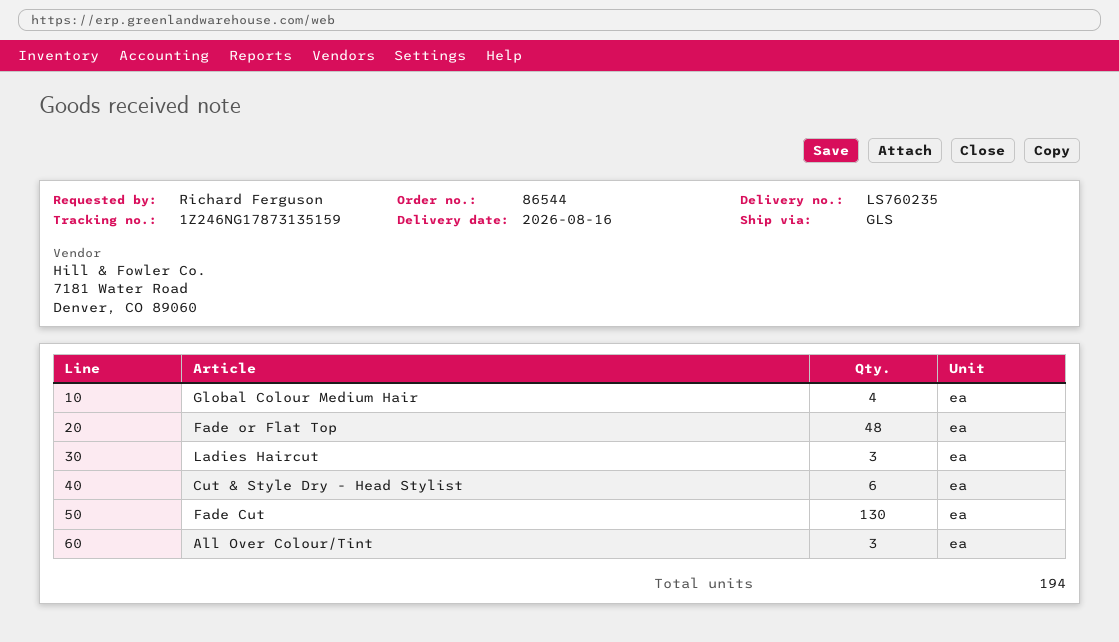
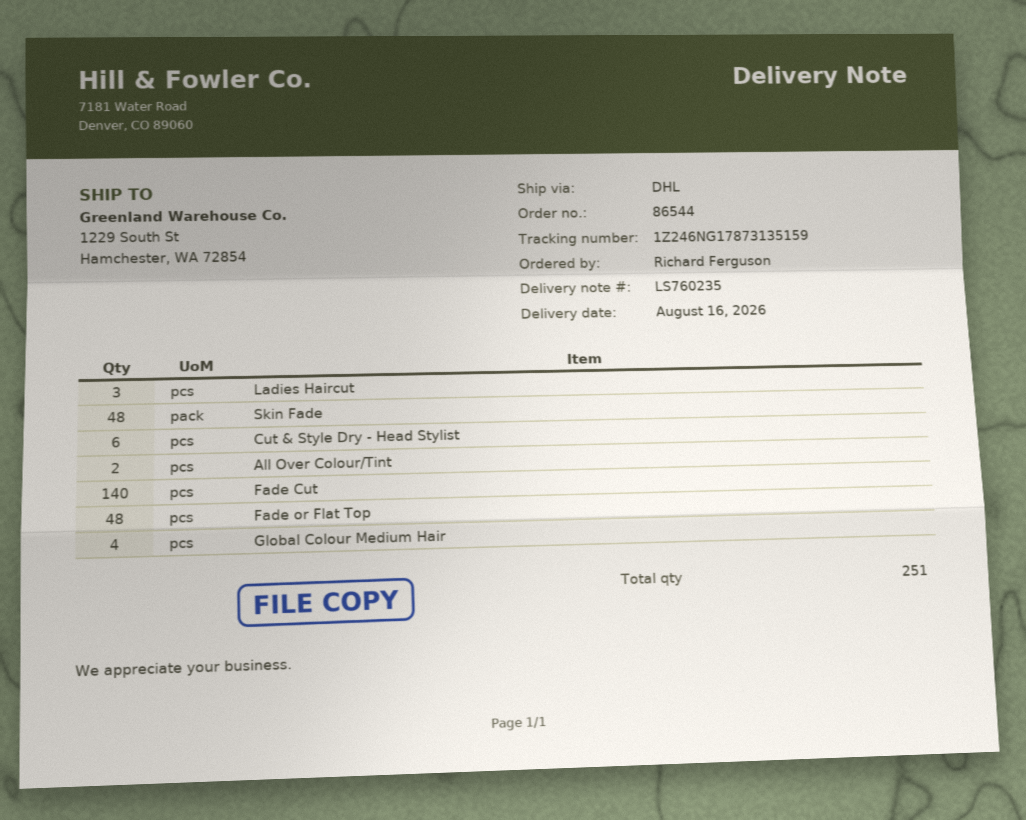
shipping method: GLS -> DHL
Fade Cut: 130 -> 140
All Over Colour/Tint: 3 -> 2
Skin Fade: none -> 48
total quantity: 194 -> 251

